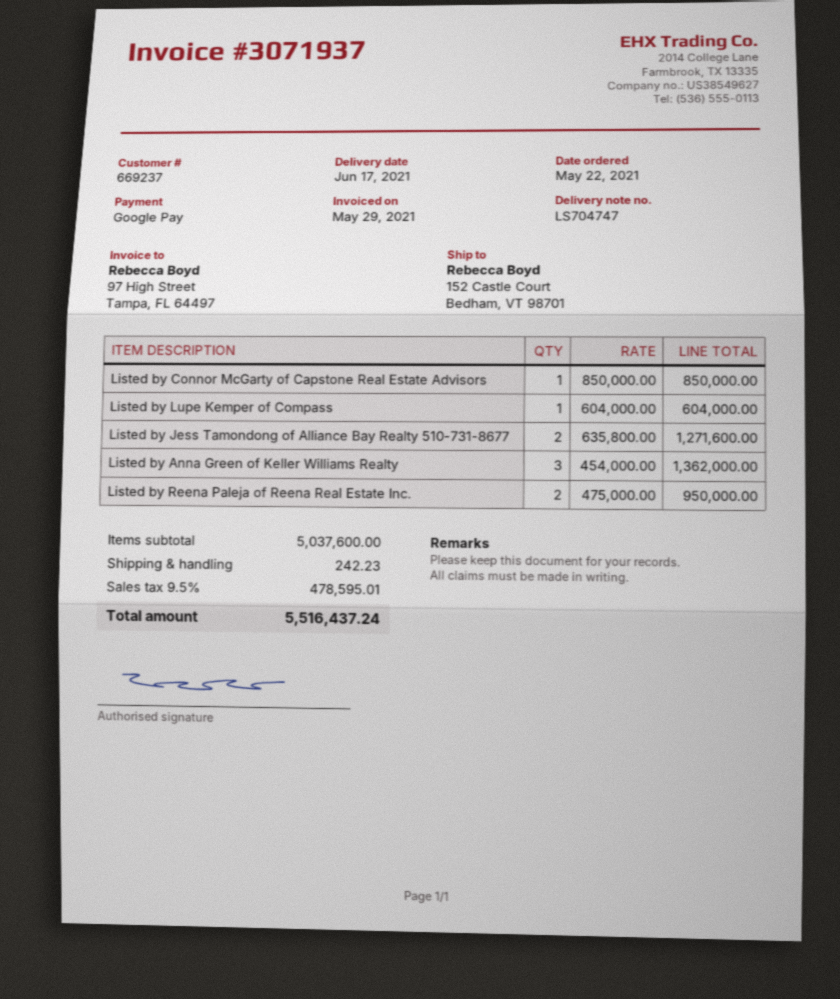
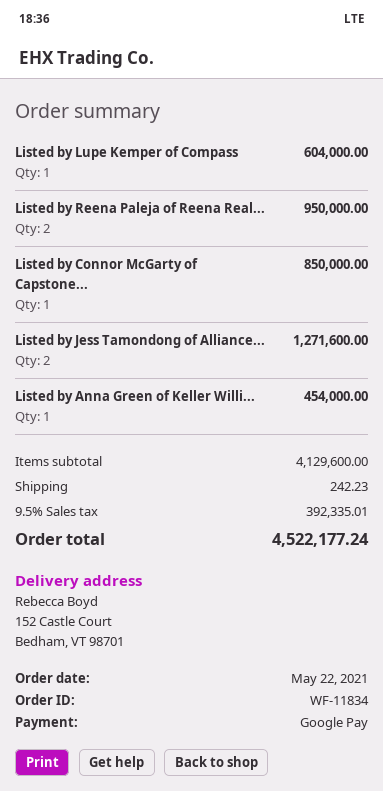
Listed by Anna Green of Keller Williams Realty: 3 for 1362000.00 -> 1 for 454000.00
subtotal: 5037600.00 -> 4129600.00
tax: 9.5% = 478595.01 -> 9.5% = 392335.01
total: 5516437.24 -> 4522177.24

